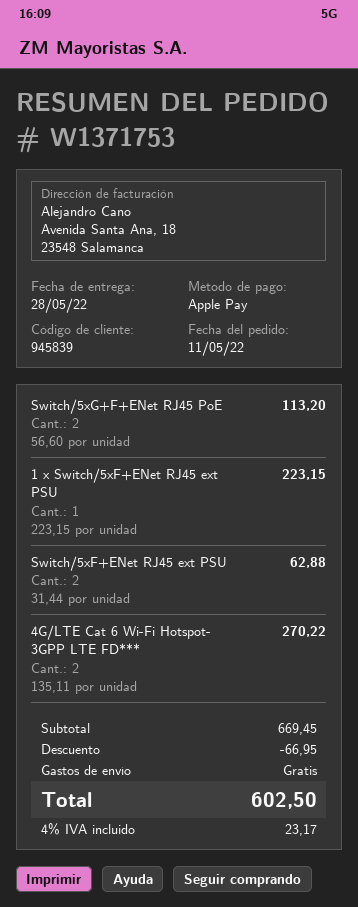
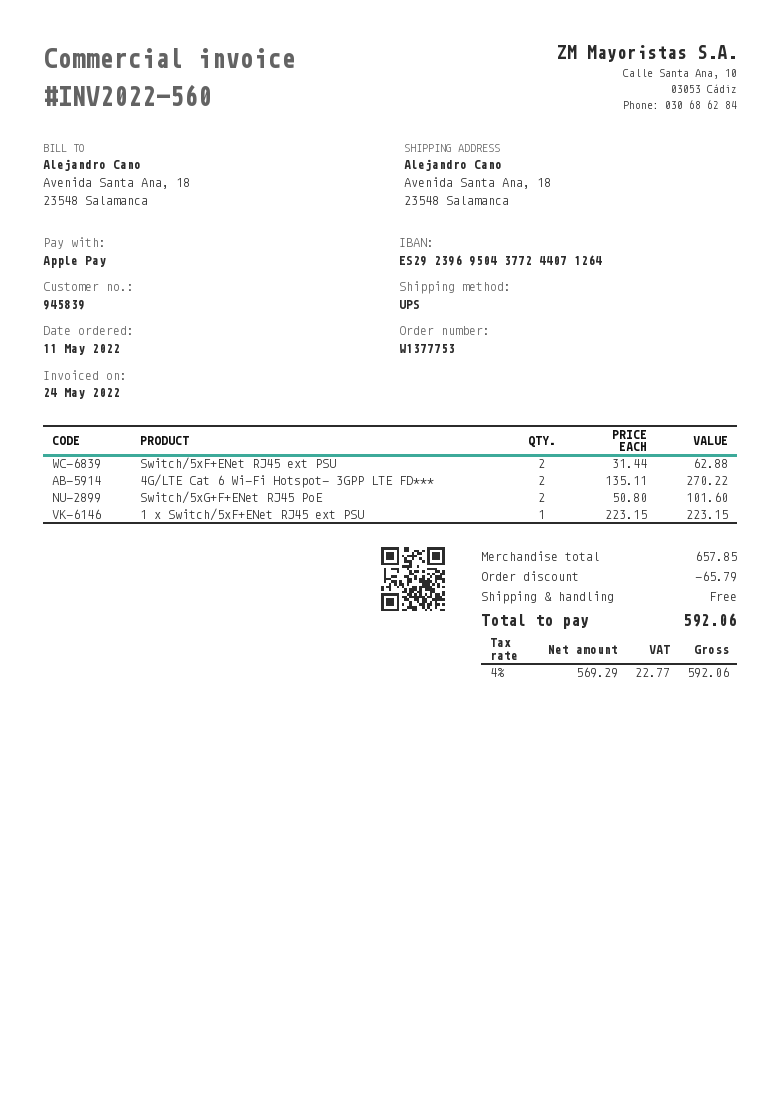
order number: W1371753 -> W1377753
Switch/5xG+F+ENet RJ45 PoE: 2 x 56.60 = 113.20 -> 2 x 50.80 = 101.60
subtotal: 669.45 -> 657.85
discount: 66.95 -> 65.79
tax: 4% = 23.17 -> 4% = 22.77
total: 602.50 -> 592.06

